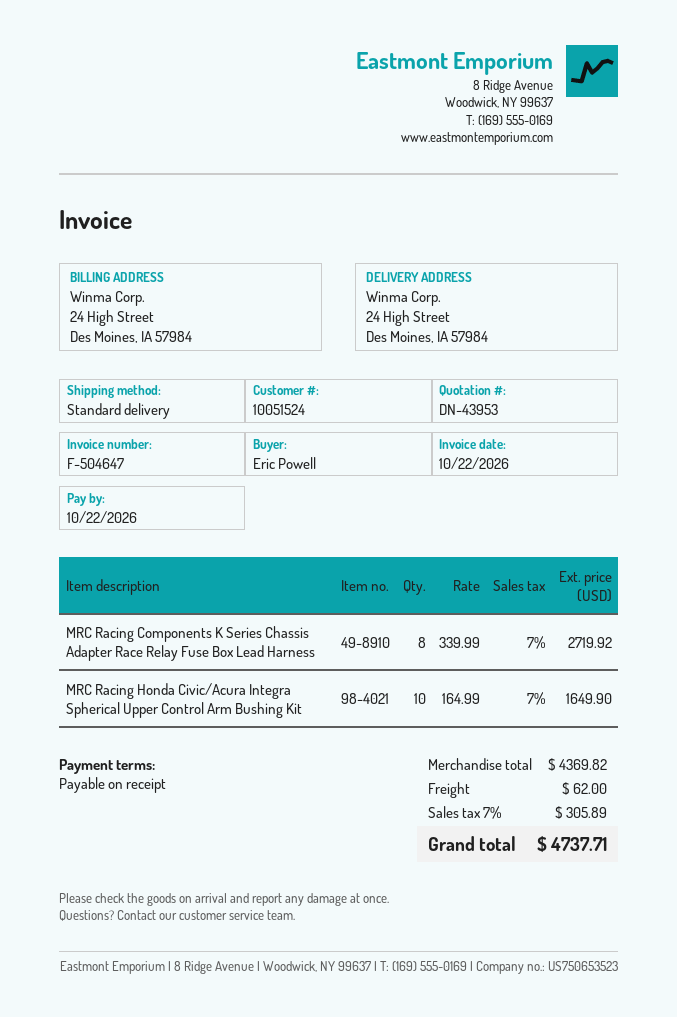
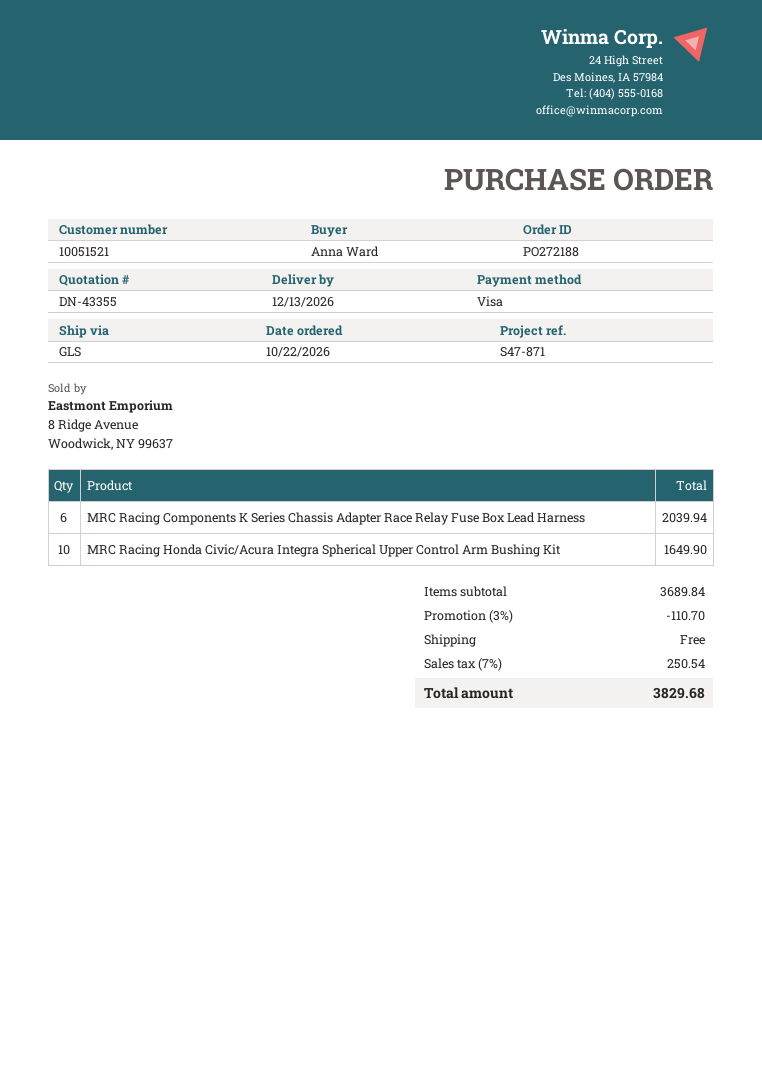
quote number: DN-43953 -> DN-43355
customer number: 10051524 -> 10051521
ordered by: Eric Powell -> Anna Ward
shipping method: standard -> GLS
MRC Racing Components K Series Chassis Adapter Race Relay Fuse Box Lead Harness: 8 for 2719.92 -> 6 for 2039.94
subtotal: 4369.82 -> 3689.84
discount: none -> 3% = 110.70
shipping: 62.00 -> 0.00
tax: 7% = 305.89 -> 7% = 250.54
total: 4737.71 -> 3829.68

